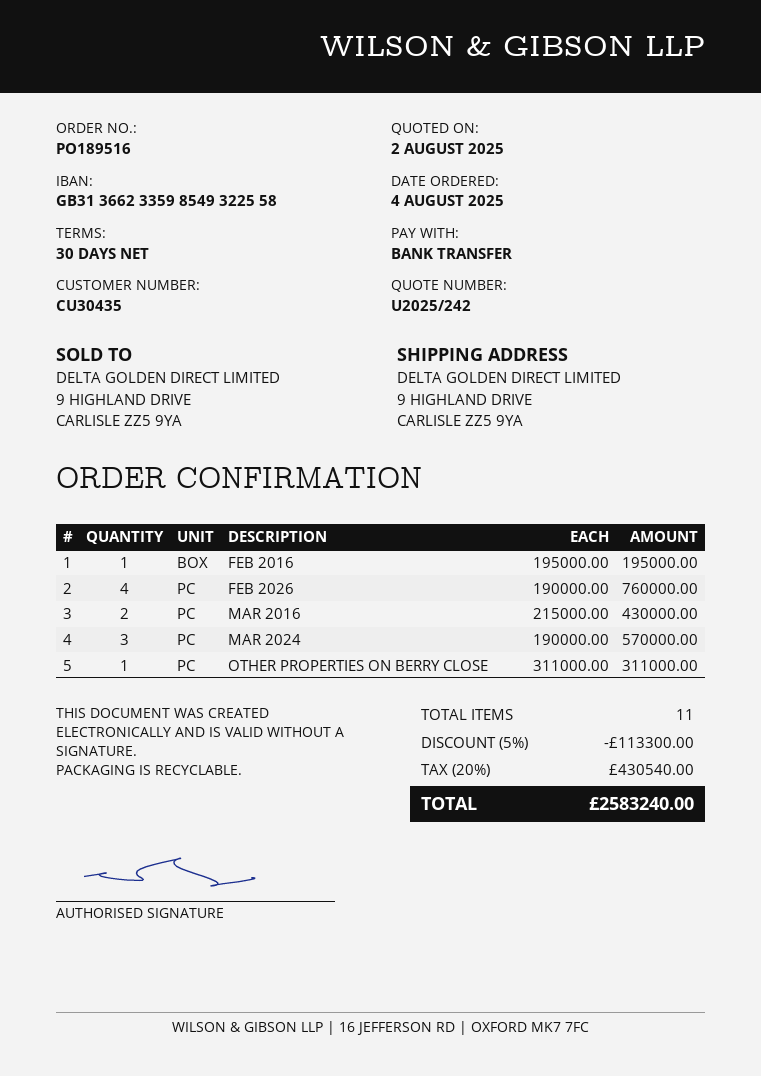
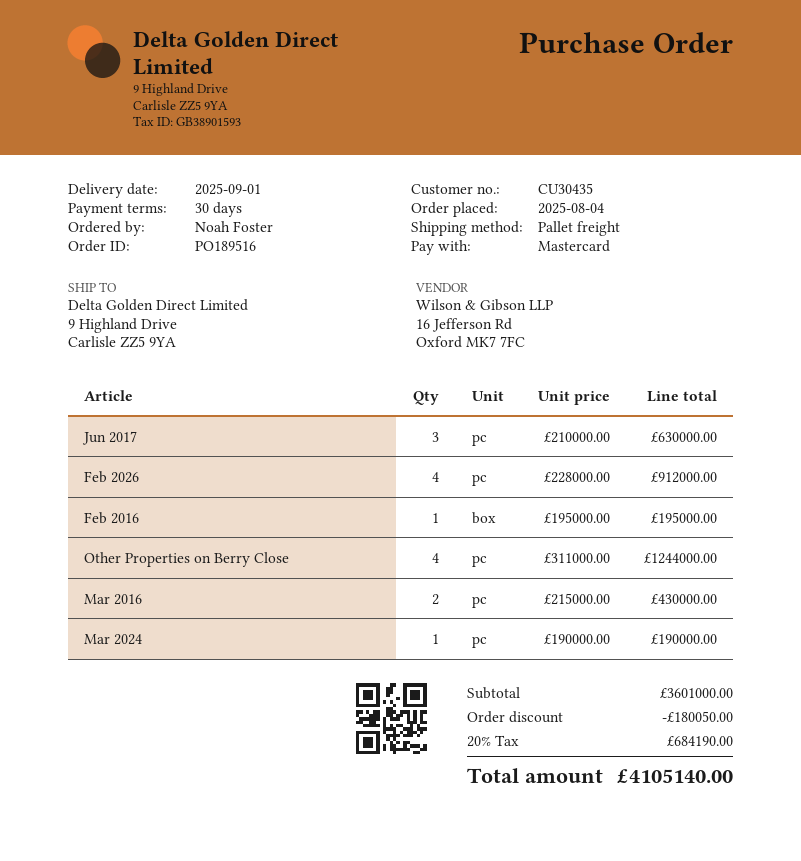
payment method: bank transfer -> Mastercard
FEB 2026: 4 x 190000.00 = 760000.00 -> 4 x 228000.00 = 912000.00
MAR 2024: 3 x 190000.00 = 570000.00 -> 1 x 190000.00 = 190000.00
OTHER PROPERTIES ON BERRY CLOSE: 1 x 311000.00 = 311000.00 -> 4 x 311000.00 = 1244000.00
Jun 2017: none -> 3 x 210000.00 = 630000.00
discount: 113300.00 -> 180050.00
tax: 20% = 430540.00 -> 20% = 684190.00
total: 2583240.00 -> 4105140.00

